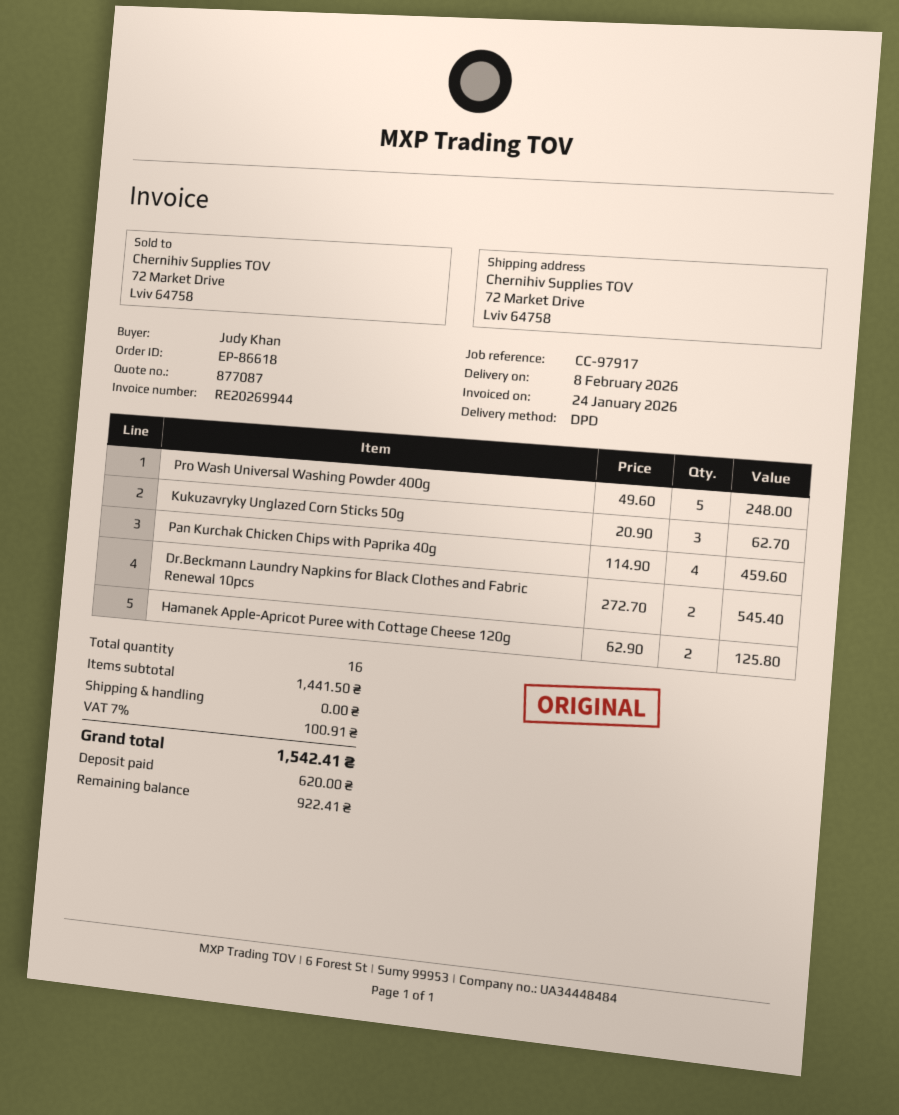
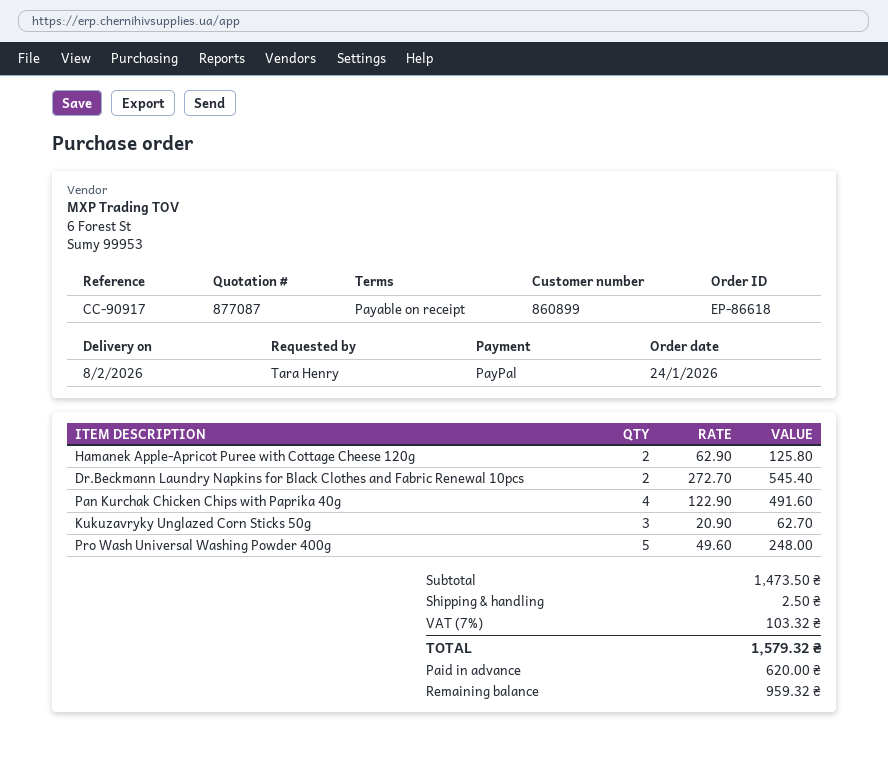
reference: CC-97917 -> CC-90917
ordered by: Judy Khan -> Tara Henry
Pan Kurchak Chicken Chips with Paprika 40g: 4 x 114.90 = 459.60 -> 4 x 122.90 = 491.60
subtotal: 1441.50 -> 1473.50
shipping: 0.00 -> 2.50
tax: 7% = 100.91 -> 7% = 103.32
total: 1542.41 -> 1579.32
balance: 922.41 -> 959.32

